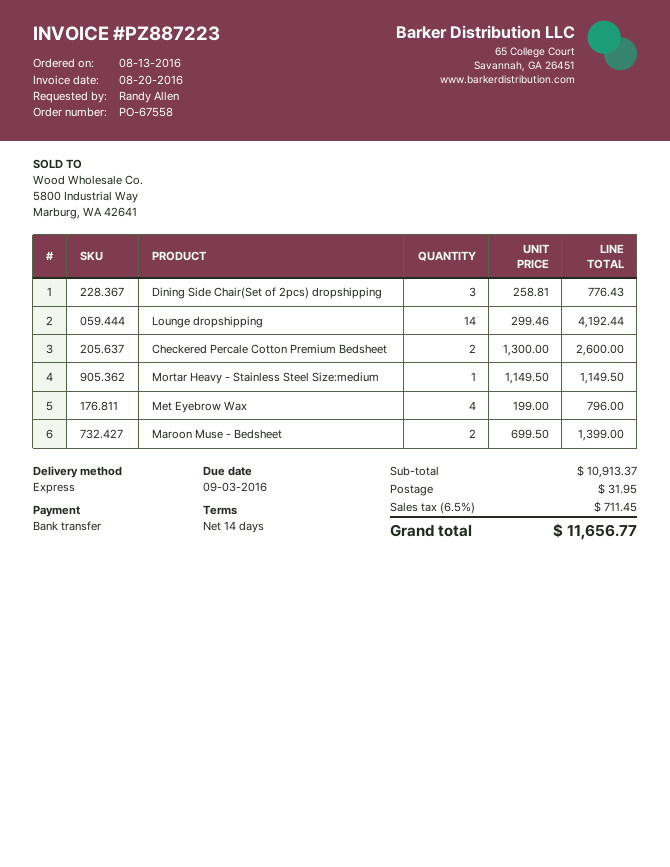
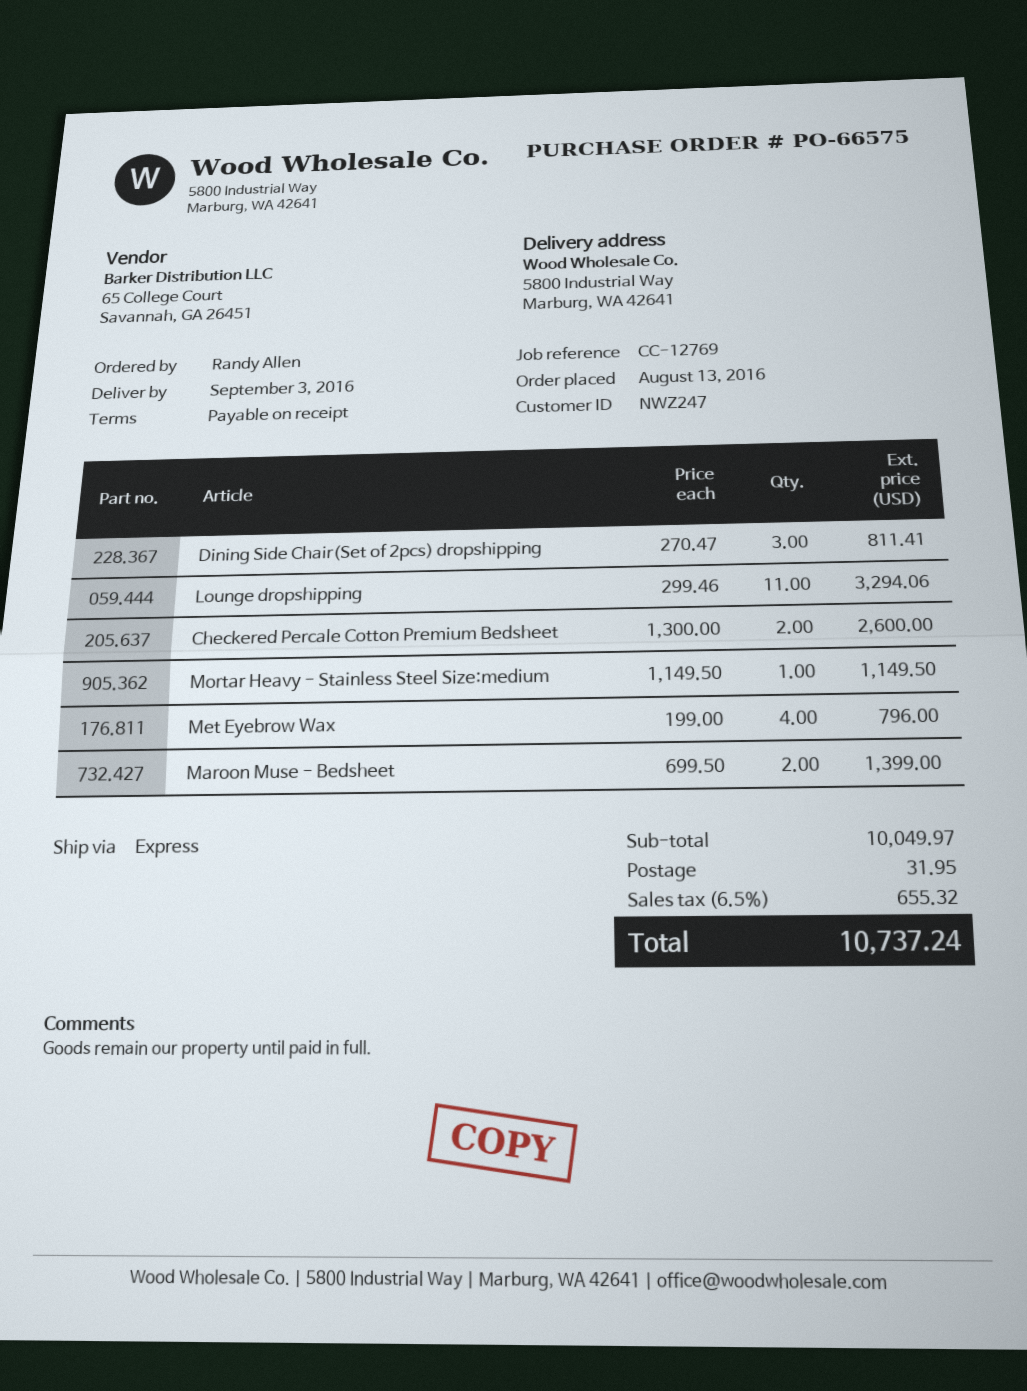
order number: PO-67558 -> PO-66575
payment terms: 14 days -> on receipt
Dining Side Chair(Set of 2pcs) dropshipping: 3 x 258.81 = 776.43 -> 3 x 270.47 = 811.41
Lounge dropshipping: 14 x 299.46 = 4192.44 -> 11 x 299.46 = 3294.06
subtotal: 10913.37 -> 10049.97
tax: 6.5% = 711.45 -> 6.5% = 655.32
total: 11656.77 -> 10737.24

